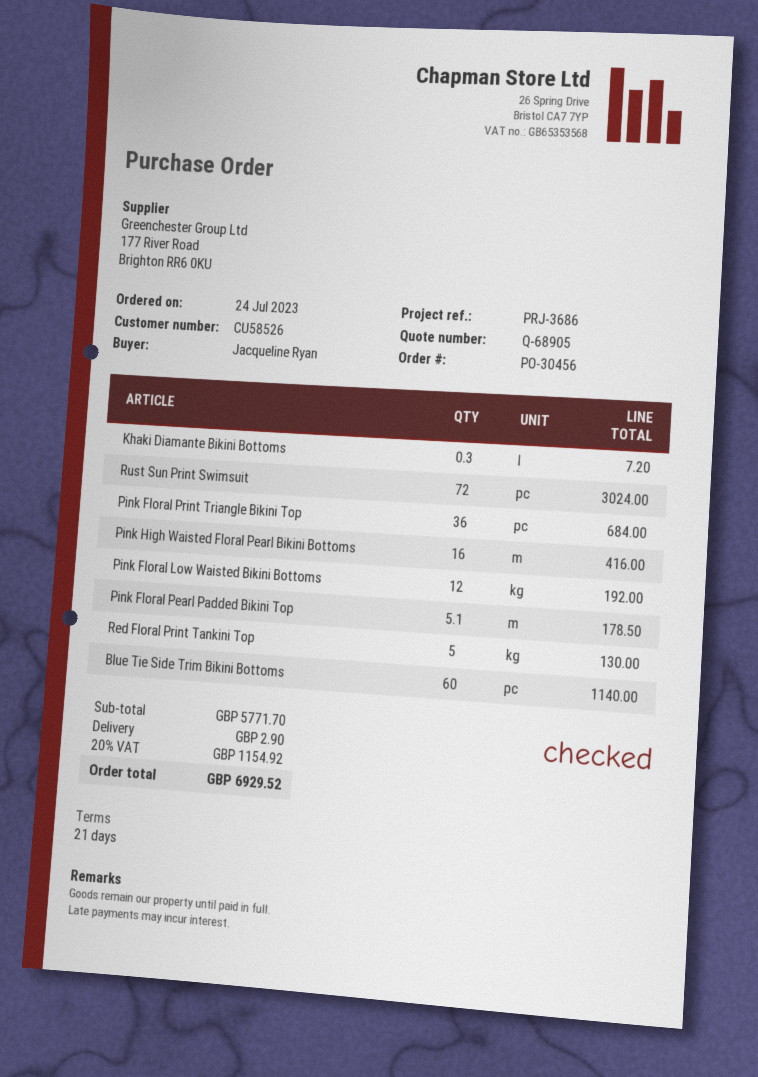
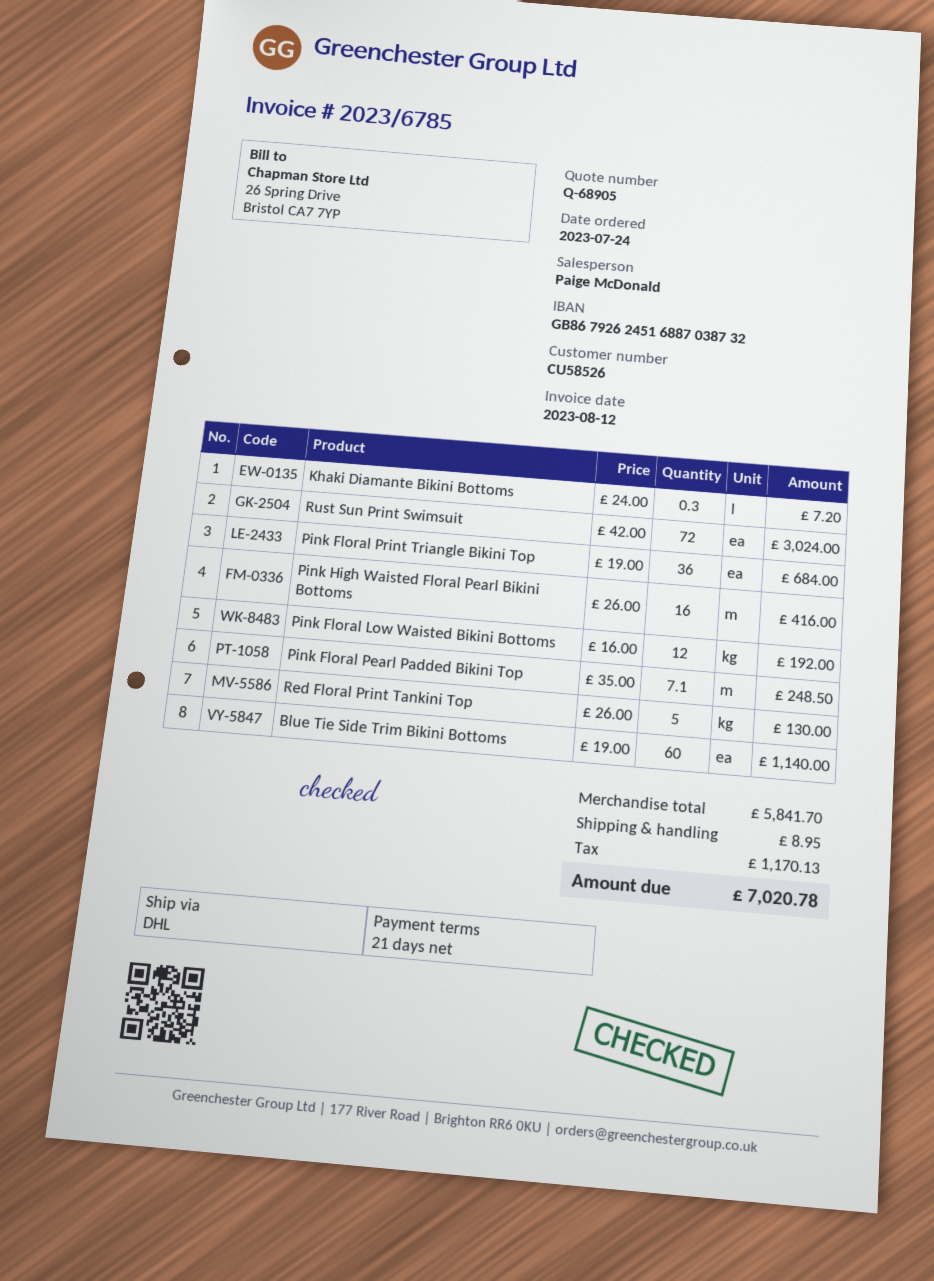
Pink Floral Pearl Padded Bikini Top: 5.1 for 178.50 -> 7.1 for 248.50
subtotal: 5771.70 -> 5841.70
shipping: 2.90 -> 8.95
tax: 1154.92 -> 1170.13
total: 6929.52 -> 7020.78

